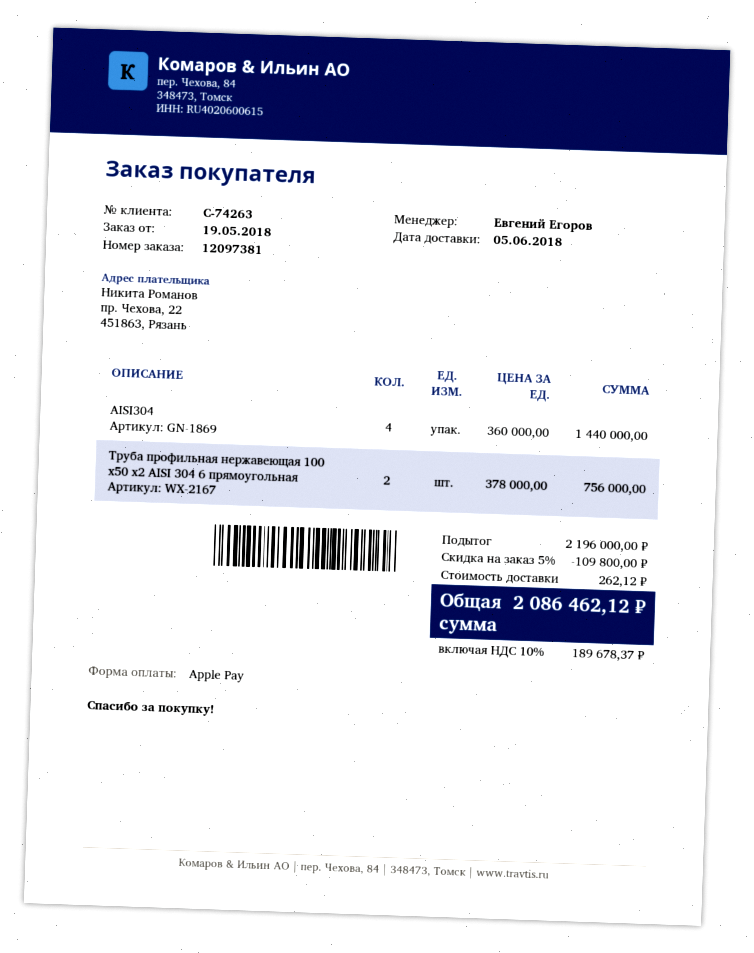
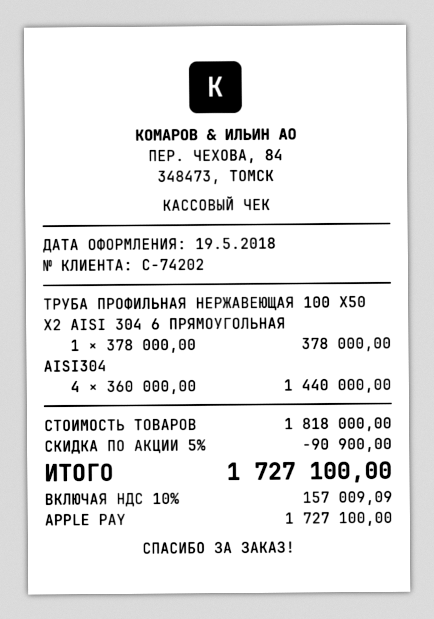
customer number: C-74263 -> C-74202
Труба профильная нержавеющая 100 х50 х2 AISI 304 6 прямоугольная: 2 x 378000.00 = 756000.00 -> 1 x 378000.00 = 378000.00
subtotal: 2196000.00 -> 1818000.00
discount: 5% = 109800.00 -> 5% = 90900.00
shipping: 262.12 -> none
tax: 10% = 189678.37 -> 10% = 157009.09
total: 2086462.12 -> 1727100.00

